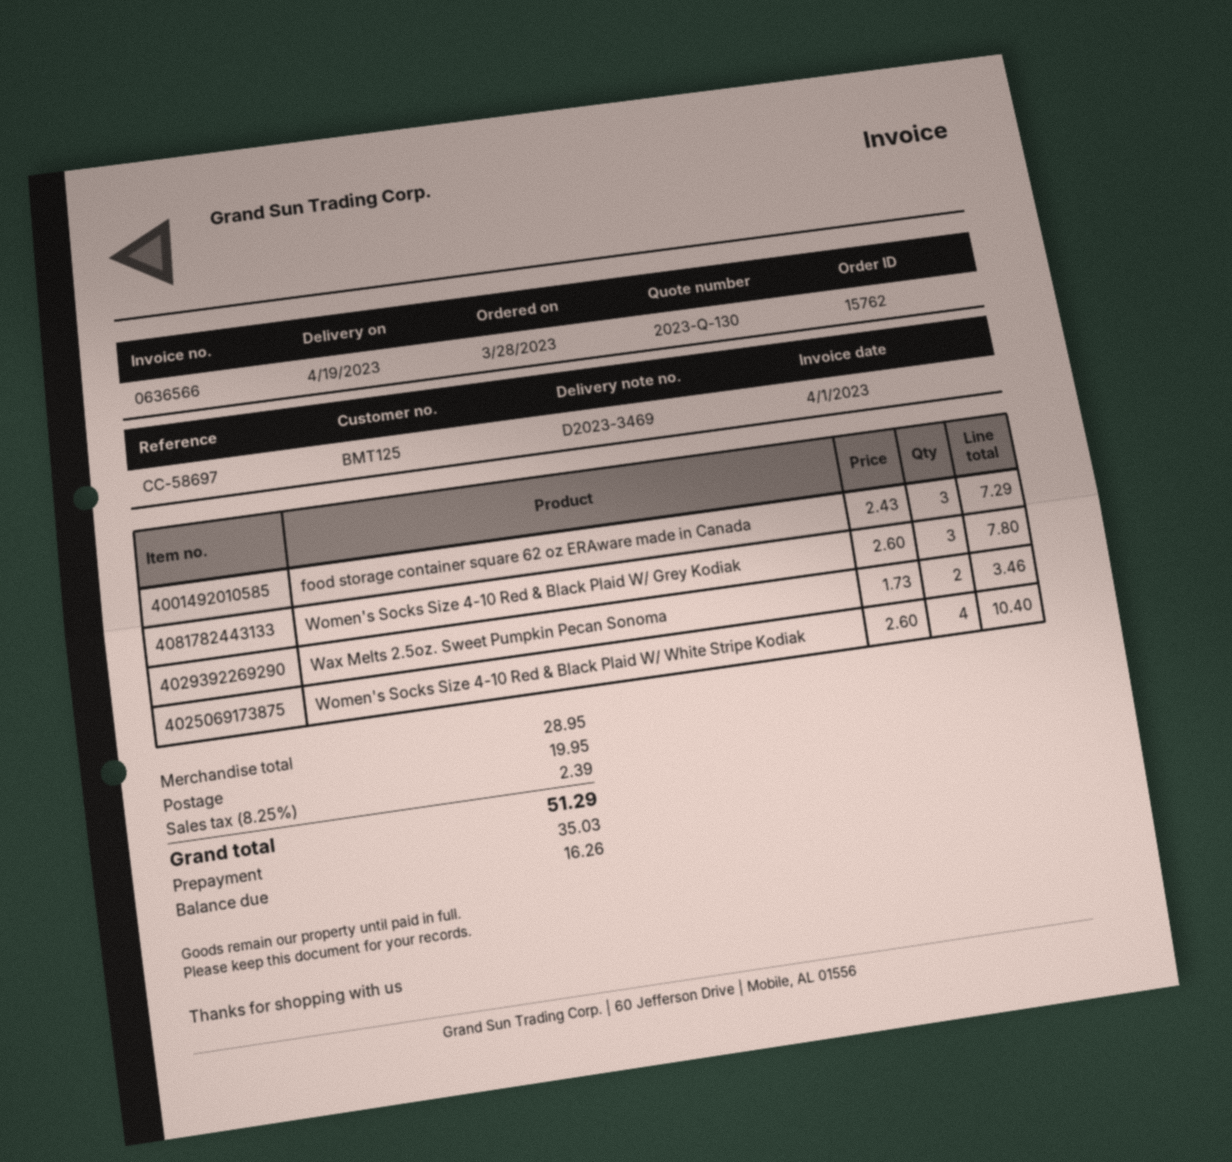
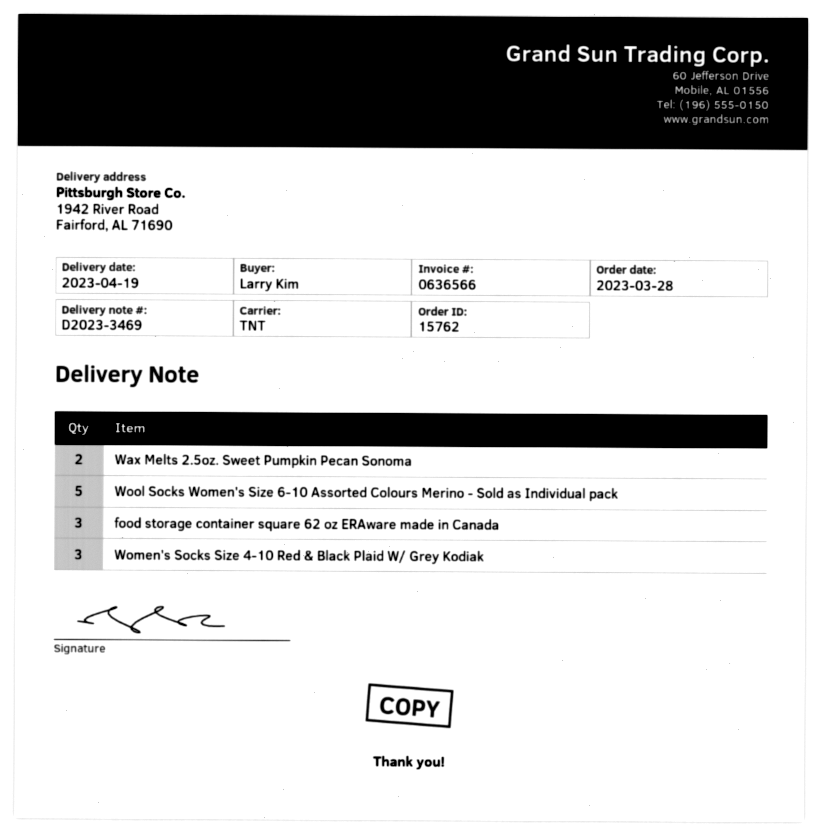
Women's Socks Size 4-10 Red & Black Plaid W/ White Stripe Kodiak: 4 -> none
Wool Socks Women's Size 6-10 Assorted Colours Merino - Sold as Individual pack: none -> 5

